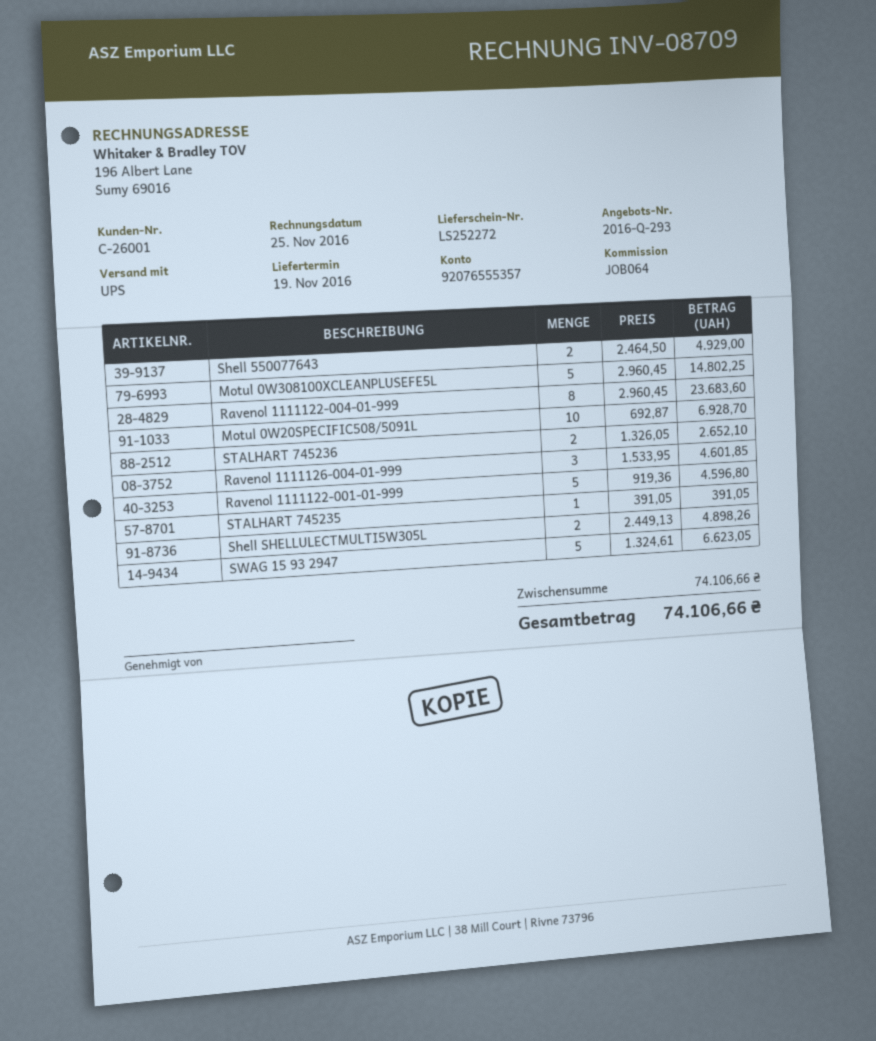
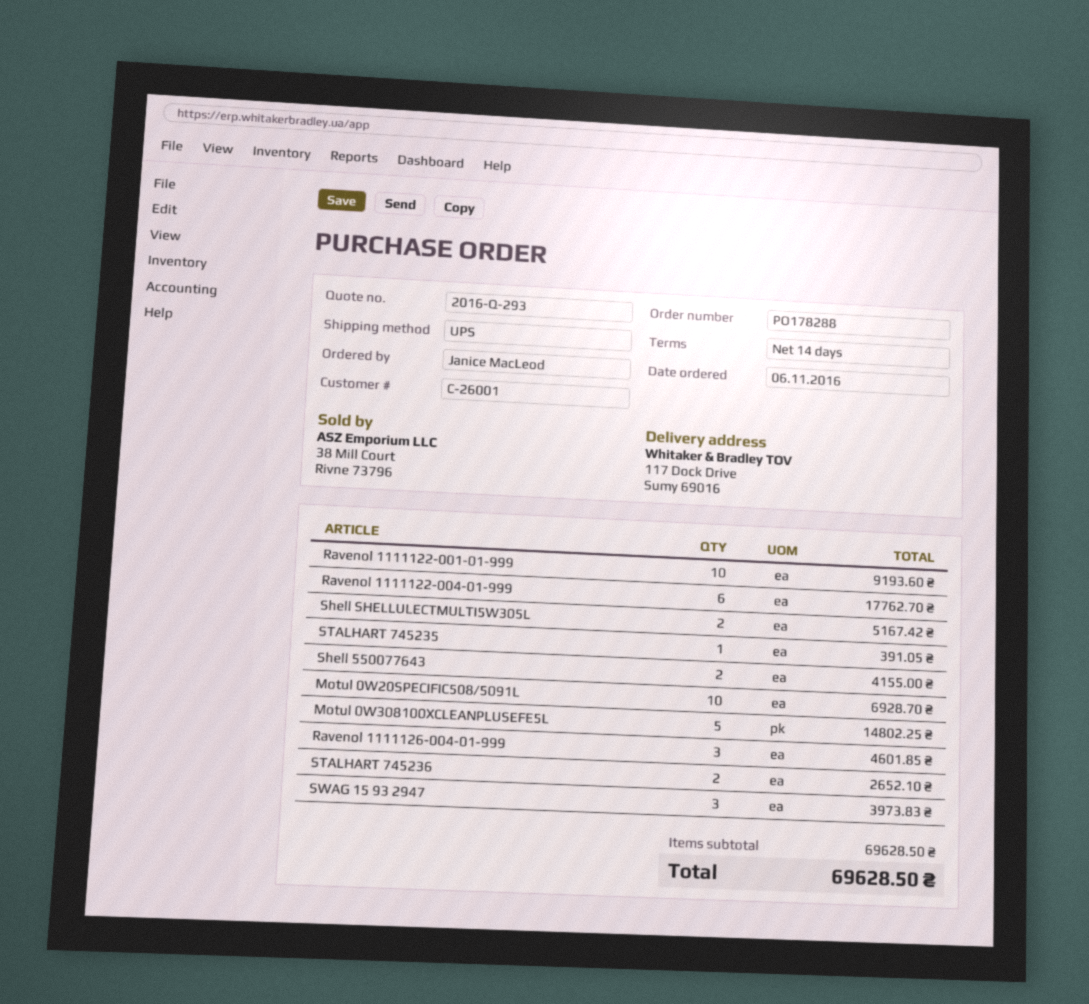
Shell 550077643: 2 for 4929.00 -> 2 for 4155.00
Ravenol 1111122-004-01-999: 8 for 23683.60 -> 6 for 17762.70
Ravenol 1111122-001-01-999: 5 for 4596.80 -> 10 for 9193.60
Shell SHELLULECTMULTI5W305L: 2 for 4898.26 -> 2 for 5167.42
SWAG 15 93 2947: 5 for 6623.05 -> 3 for 3973.83
subtotal: 74106.66 -> 69628.50
total: 74106.66 -> 69628.50

